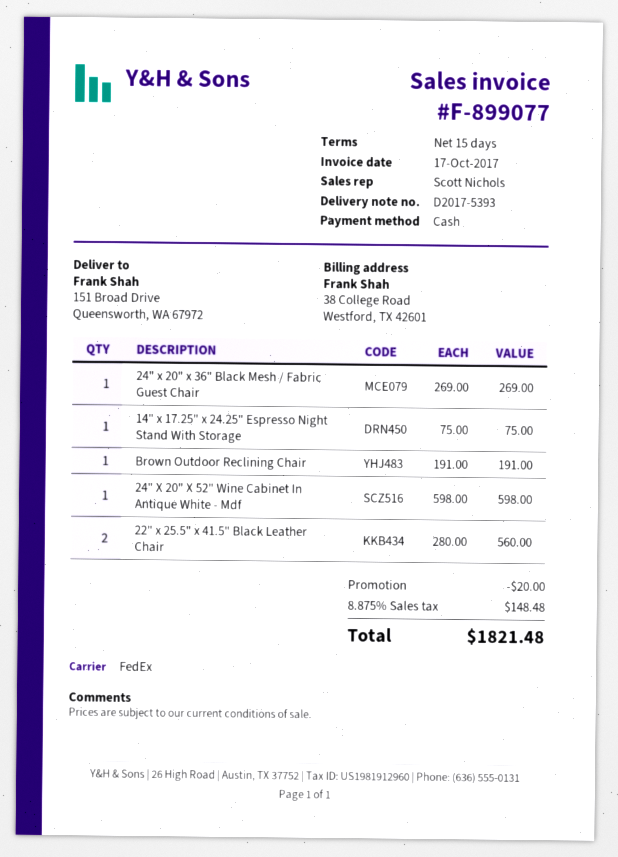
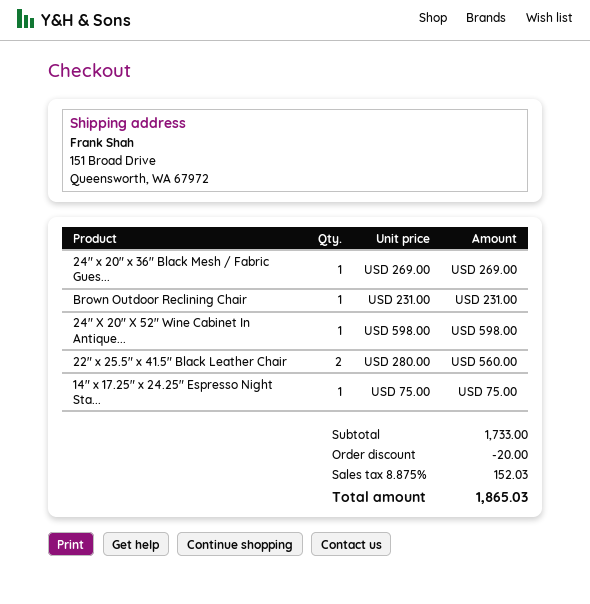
Brown Outdoor Reclining Chair: 1 x 191.00 = 191.00 -> 1 x 231.00 = 231.00
tax: 8.875% = 148.48 -> 8.875% = 152.03
total: 1821.48 -> 1865.03

